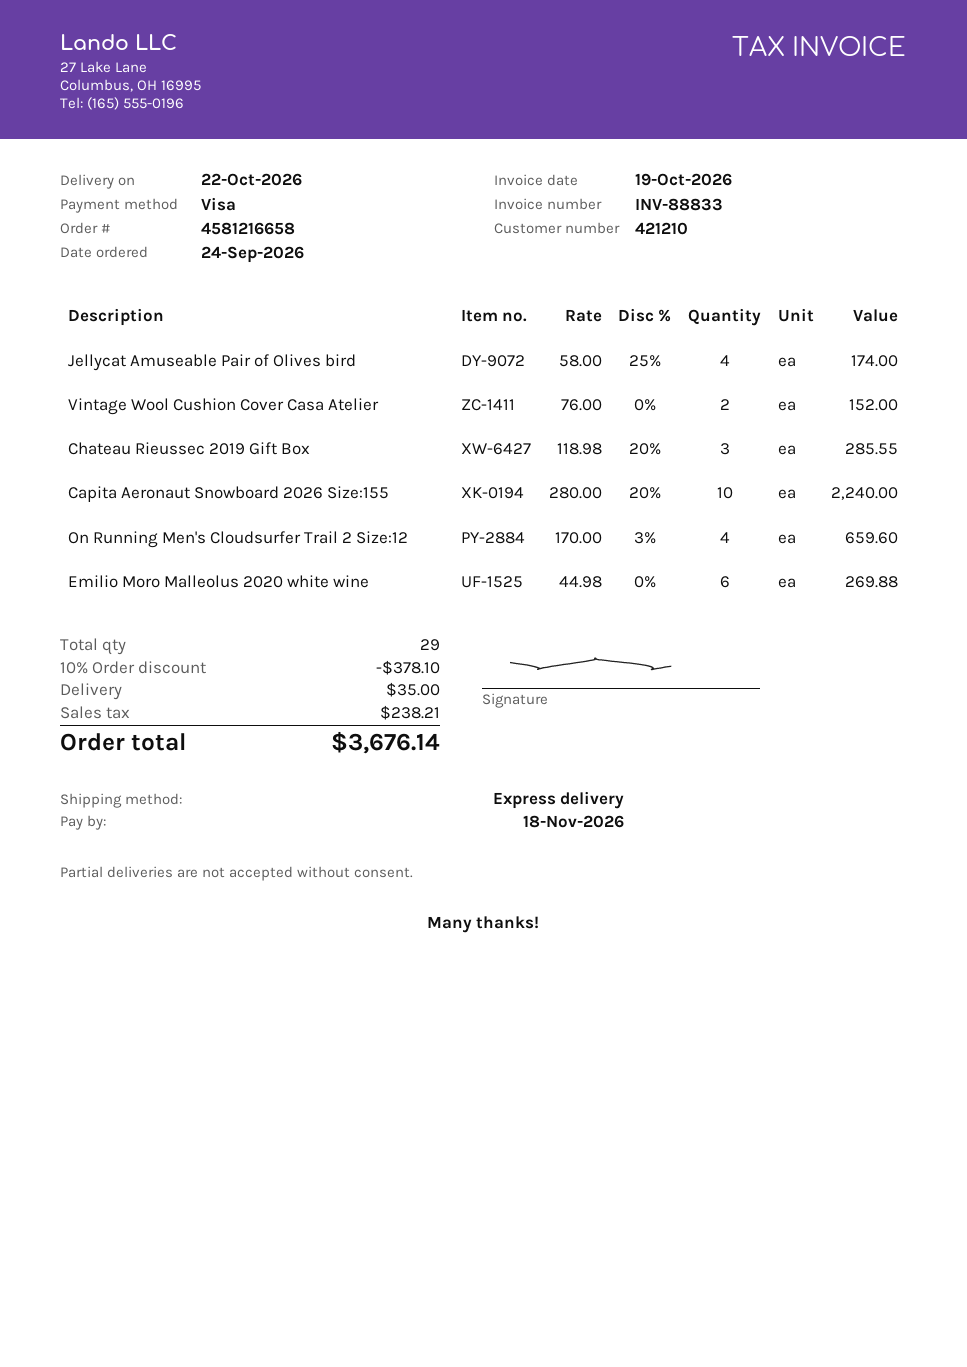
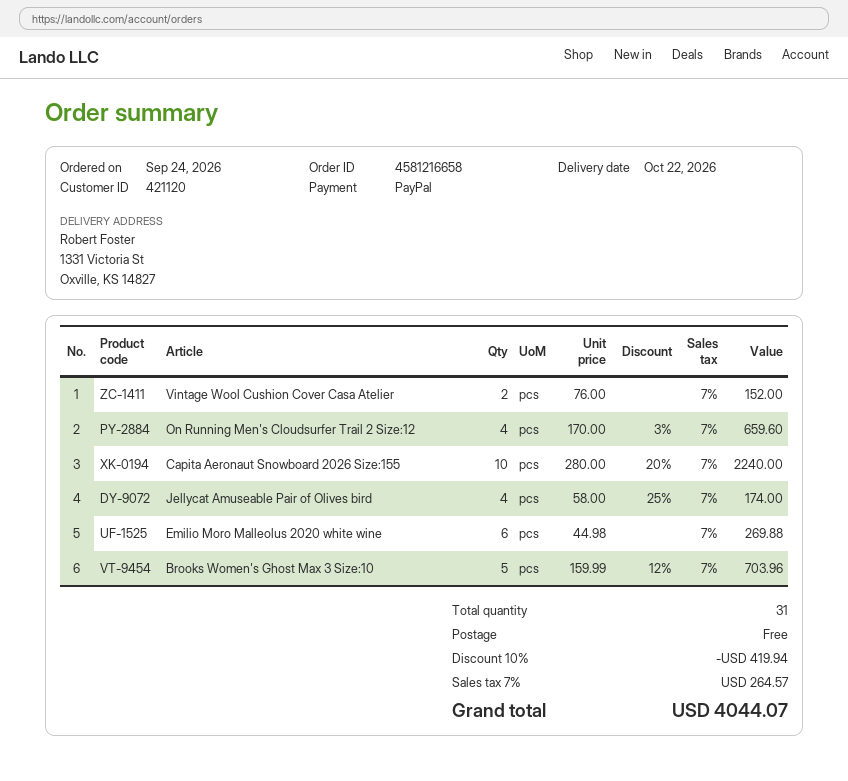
customer number: 421210 -> 421120
payment method: Visa -> PayPal
Chateau Rieussec 2019 Gift Box: 3 x 118.98 - 20% = 285.55 -> none
Brooks Women's Ghost Max 3 Size:10: none -> 5 x 159.99 - 12% = 703.96
total quantity: 29 -> 31
discount: 10% = 378.10 -> 10% = 419.94
shipping: 35.00 -> 0.00
tax: 238.21 -> 264.57
total: 3676.14 -> 4044.07

